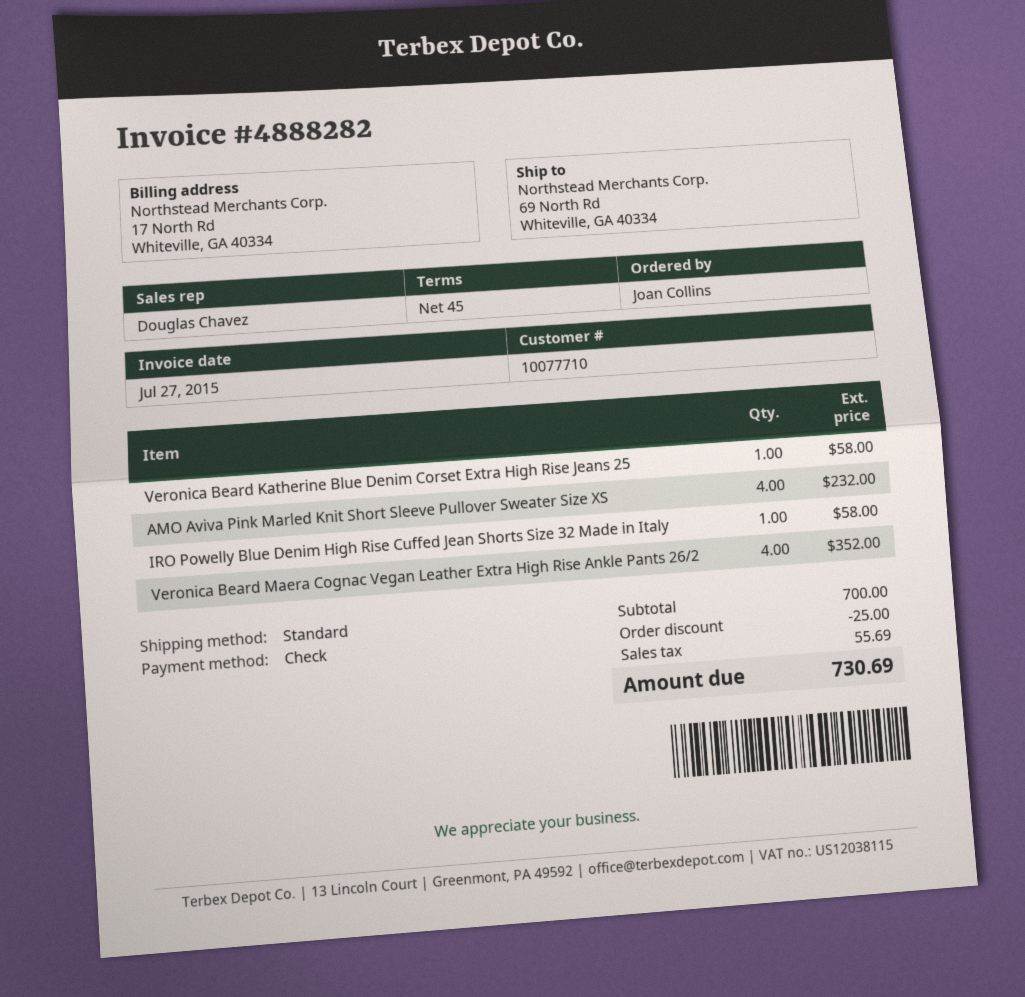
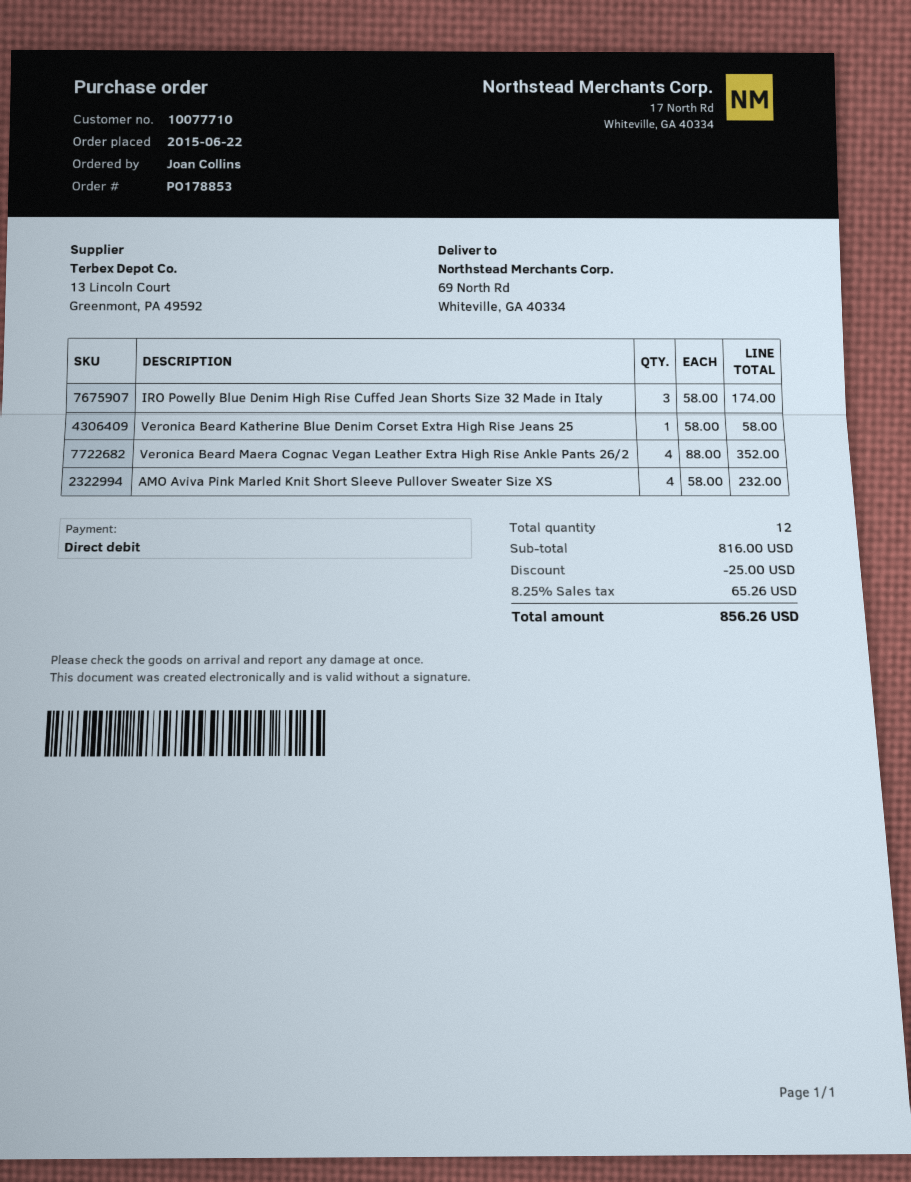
payment method: cheque -> direct debit
IRO Powelly Blue Denim High Rise Cuffed Jean Shorts Size 32 Made in Italy: 1 for 58.00 -> 3 for 174.00
subtotal: 700.00 -> 816.00
tax: 55.69 -> 65.26
total: 730.69 -> 856.26

